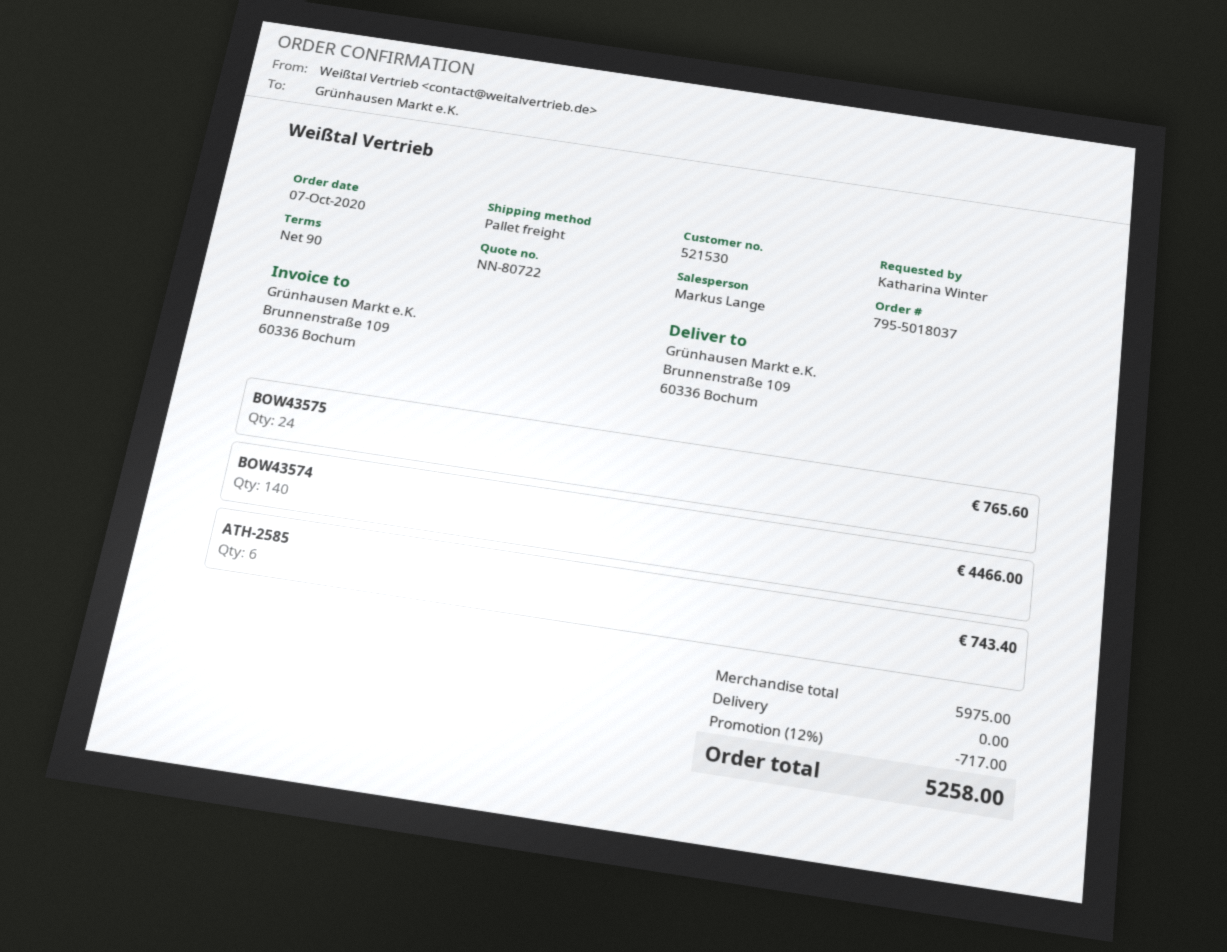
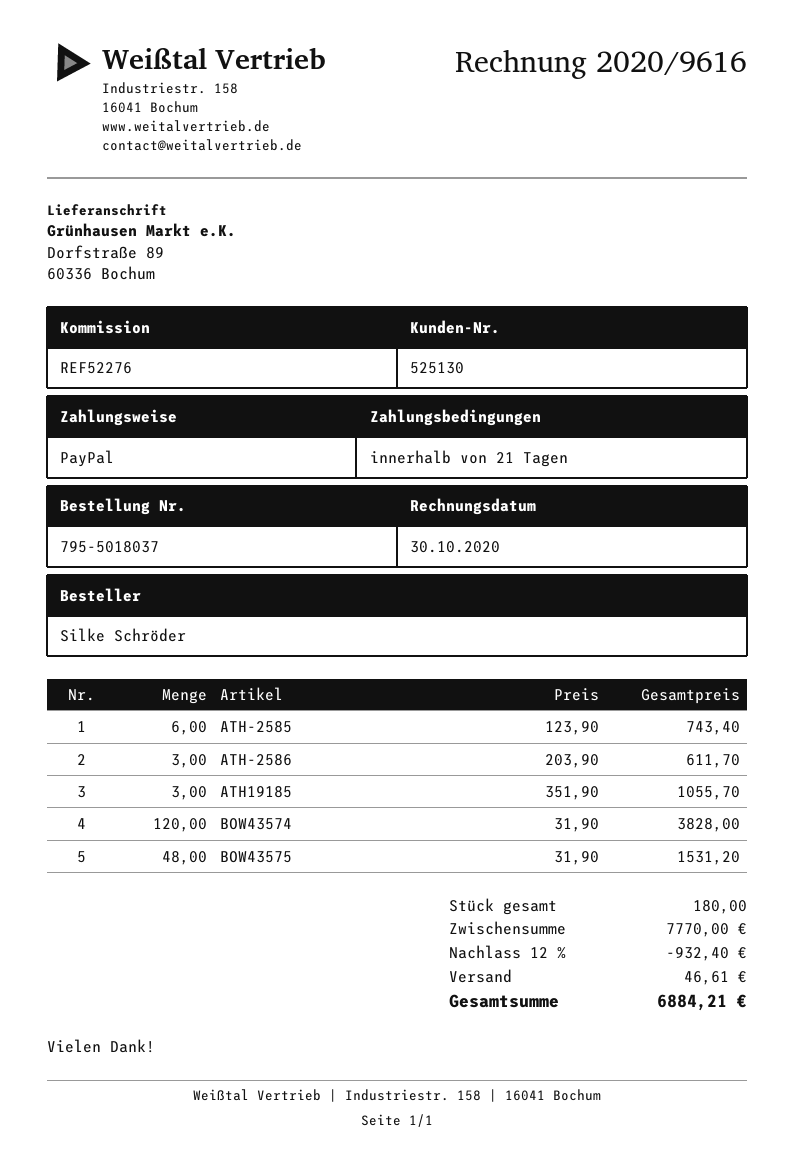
payment terms: 90 days -> 21 days
customer number: 521530 -> 525130
ordered by: Katharina Winter -> Silke Schröder
ship to: Brunnenstraße 109, 60336 Bochum -> Dorfstraße 89, 60336 Bochum
BOW43575: 24 for 765.60 -> 48 for 1531.20
BOW43574: 140 for 4466.00 -> 120 for 3828.00
ATH-2586: none -> 3 for 611.70
ATH19185: none -> 3 for 1055.70
subtotal: 5975.00 -> 7770.00
discount: 12% = 717.00 -> 12% = 932.40
shipping: 0.00 -> 46.61
total: 5258.00 -> 6884.21

